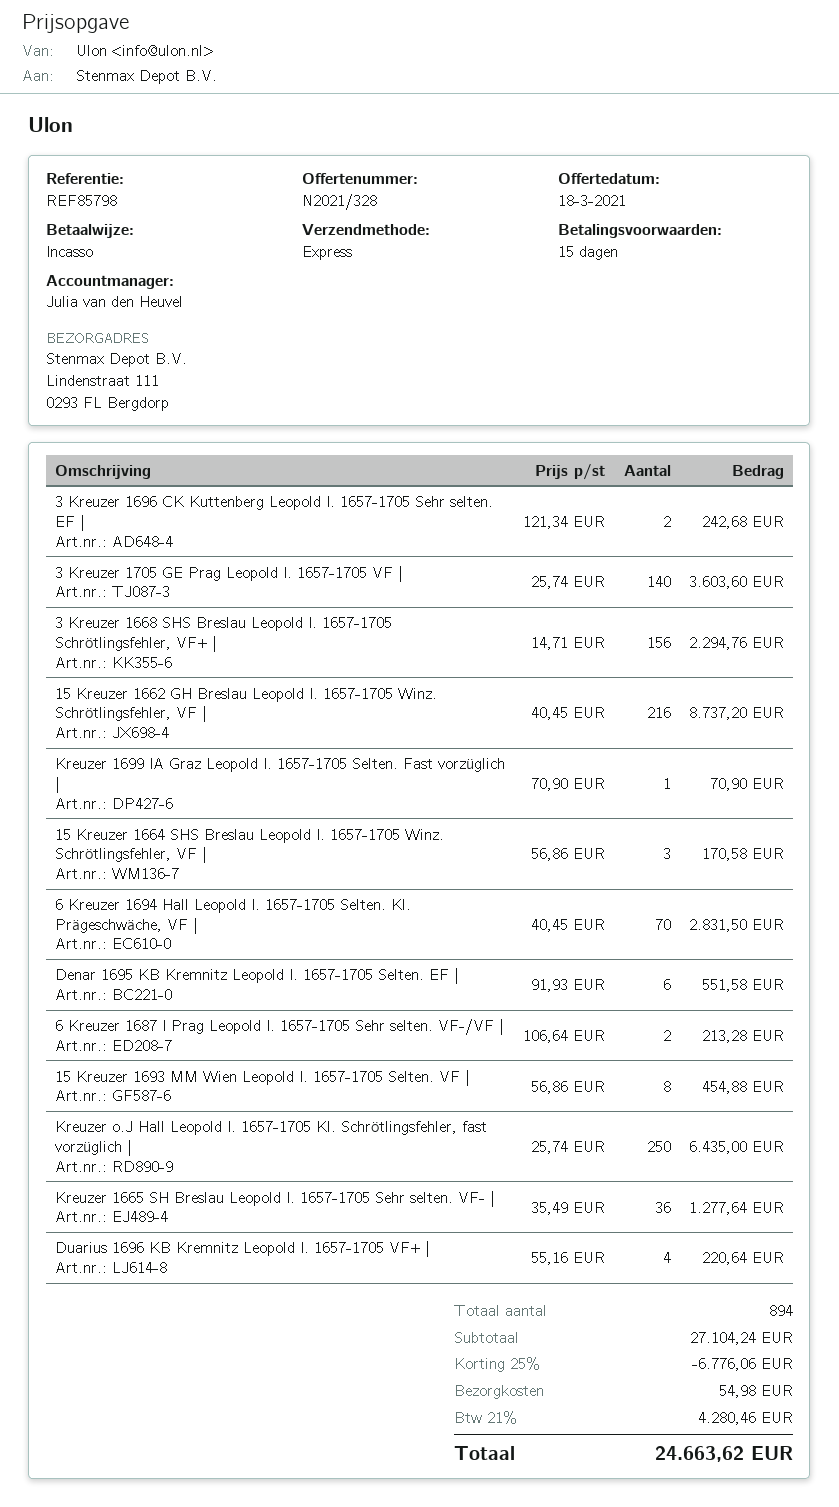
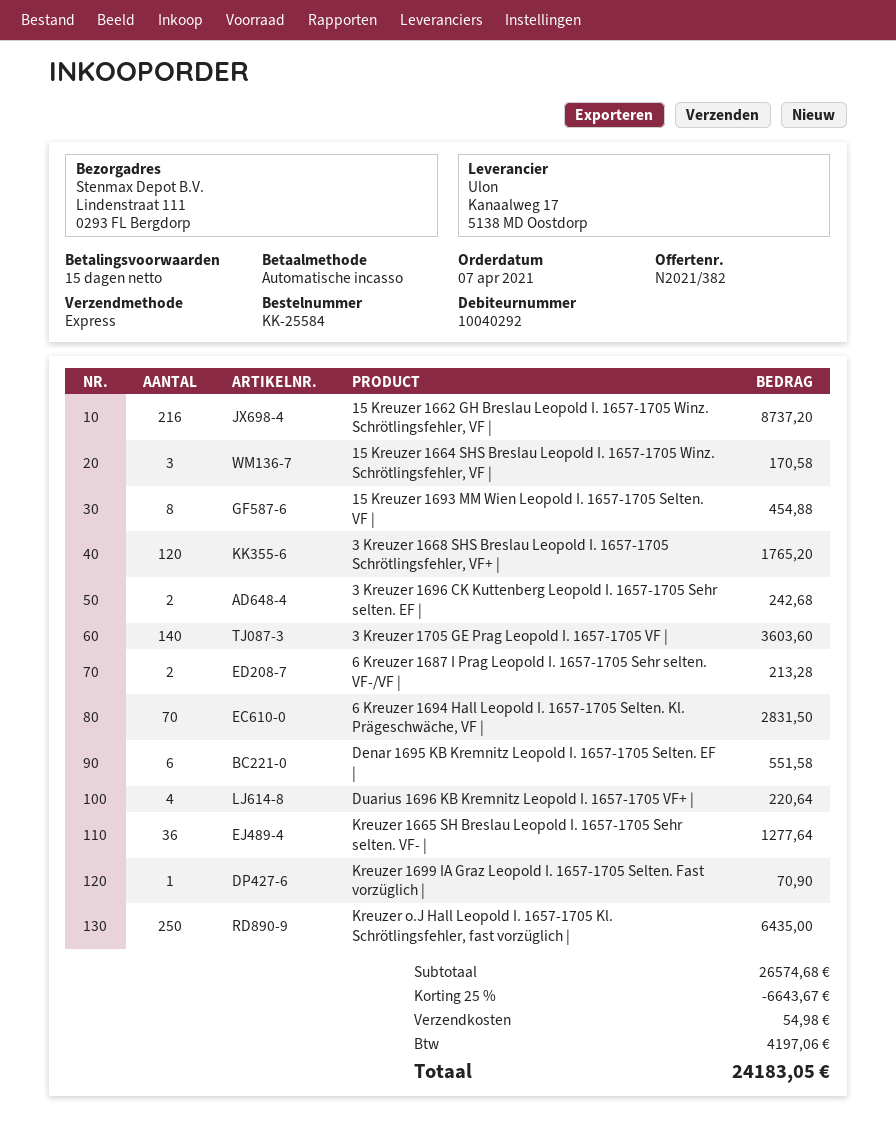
quote number: N2021/328 -> N2021/382
3 Kreuzer 1668 SHS Breslau Leopold I. 1657-1705 Schrötlingsfehler, VF+ |: 156 for 2294.76 -> 120 for 1765.20
subtotal: 27104.24 -> 26574.68
discount: 25% = 6776.06 -> 25% = 6643.67
tax: 4280.46 -> 4197.06
total: 24663.62 -> 24183.05

